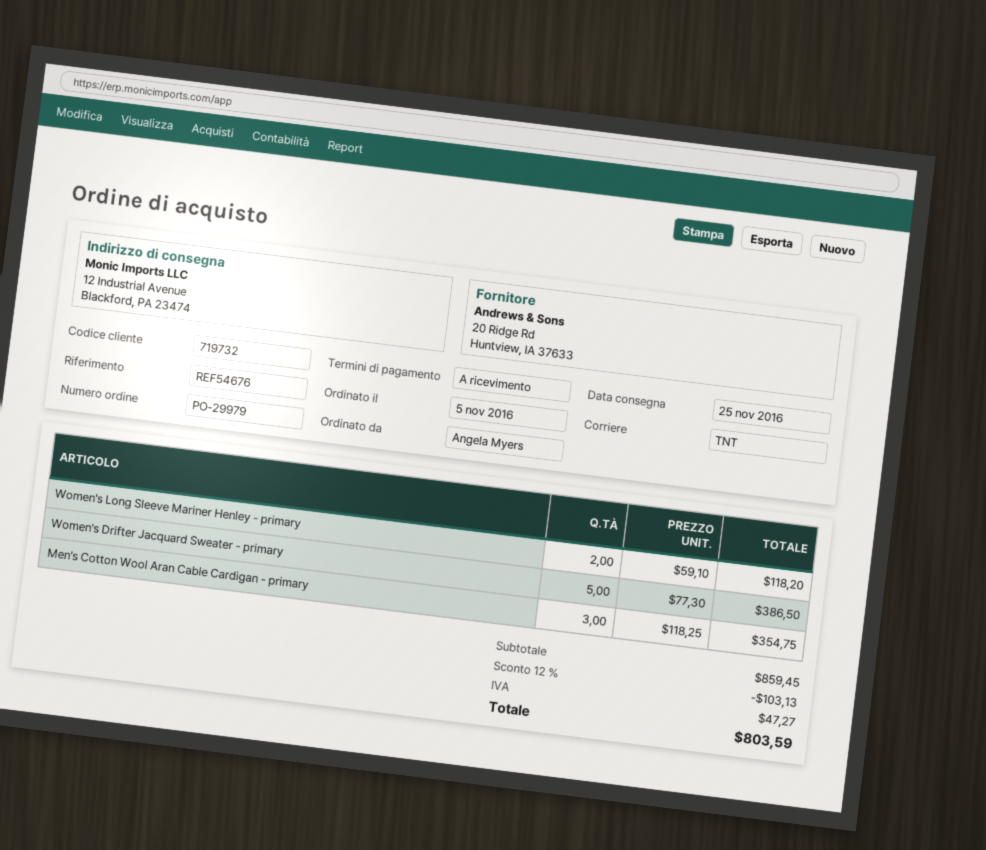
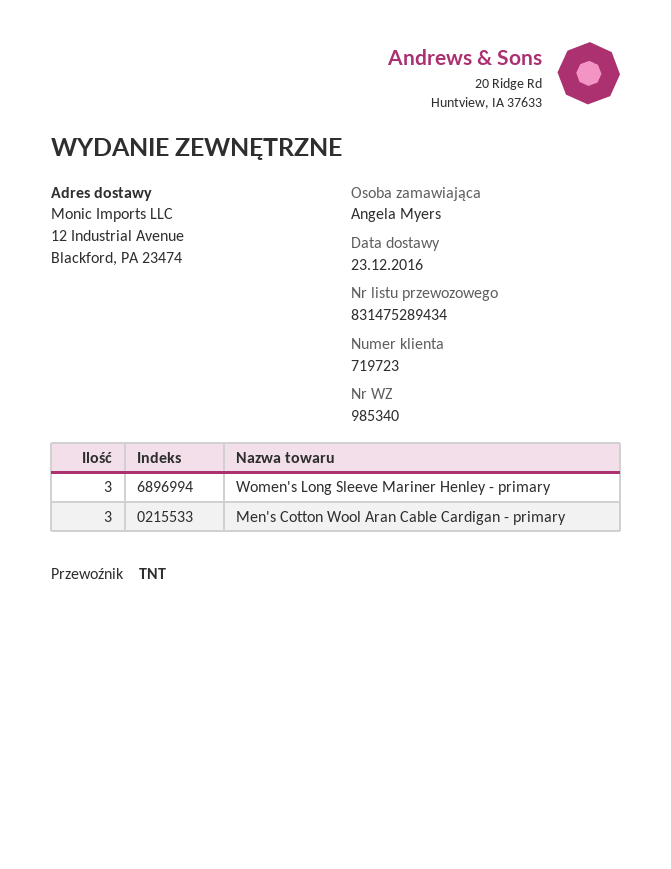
delivery date: 2016-11-25 -> 2016-12-23
customer number: 719732 -> 719723
Women's Long Sleeve Mariner Henley - primary: 2 -> 3
Women's Drifter Jacquard Sweater - primary: 5 -> none

